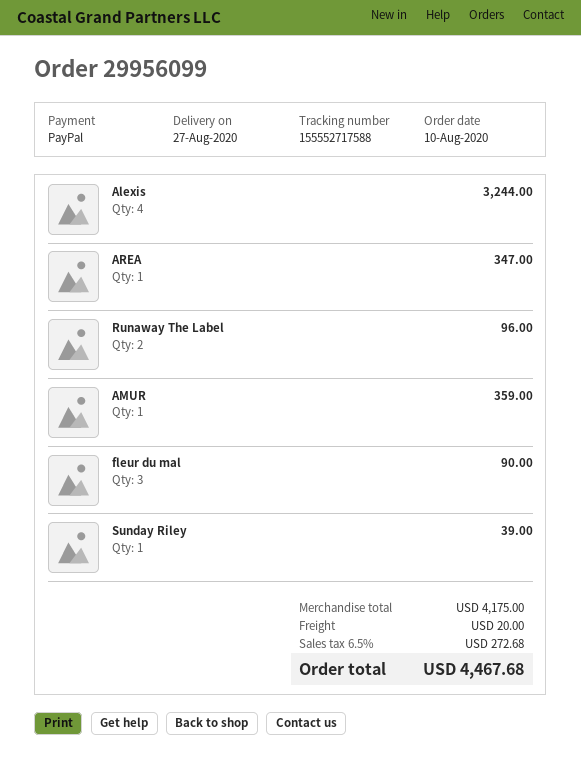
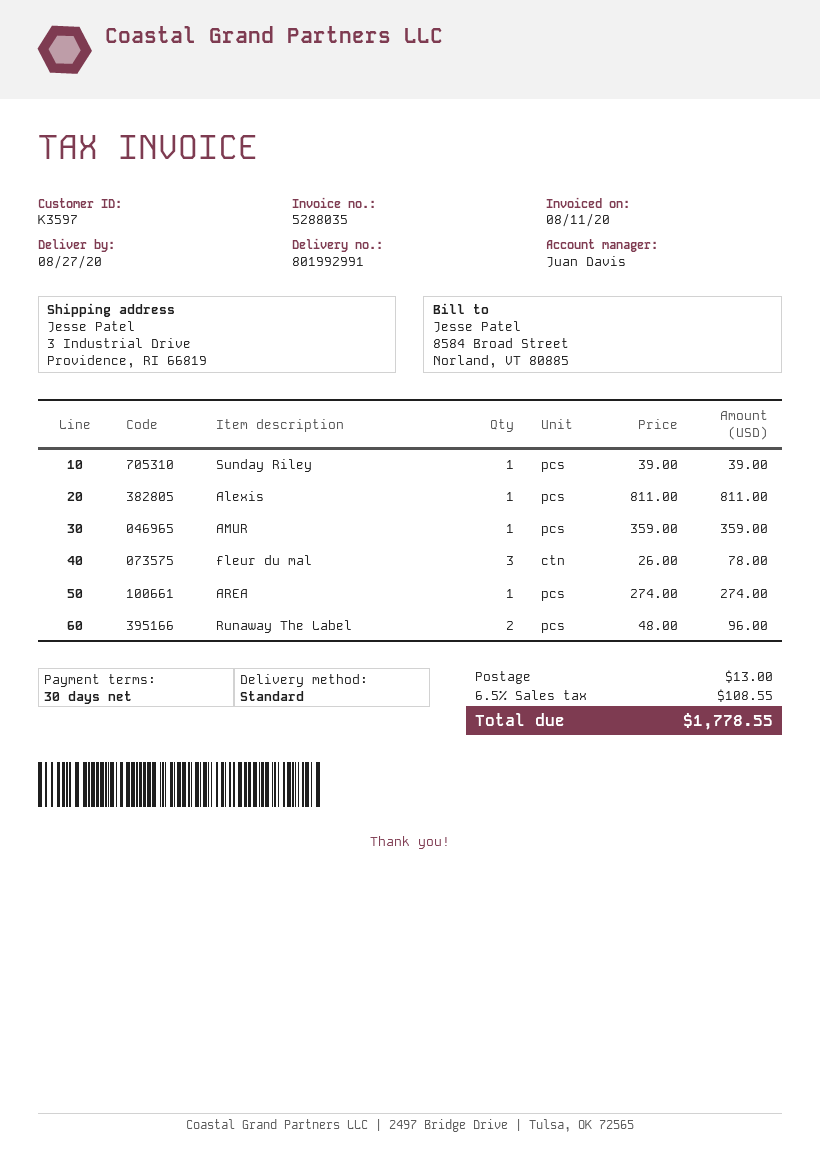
Alexis: 4 for 3244.00 -> 1 for 811.00
AREA: 1 for 347.00 -> 1 for 274.00
fleur du mal: 3 for 90.00 -> 3 for 78.00
shipping: 20.00 -> 13.00
tax: 6.5% = 272.68 -> 6.5% = 108.55
total: 4467.68 -> 1778.55

